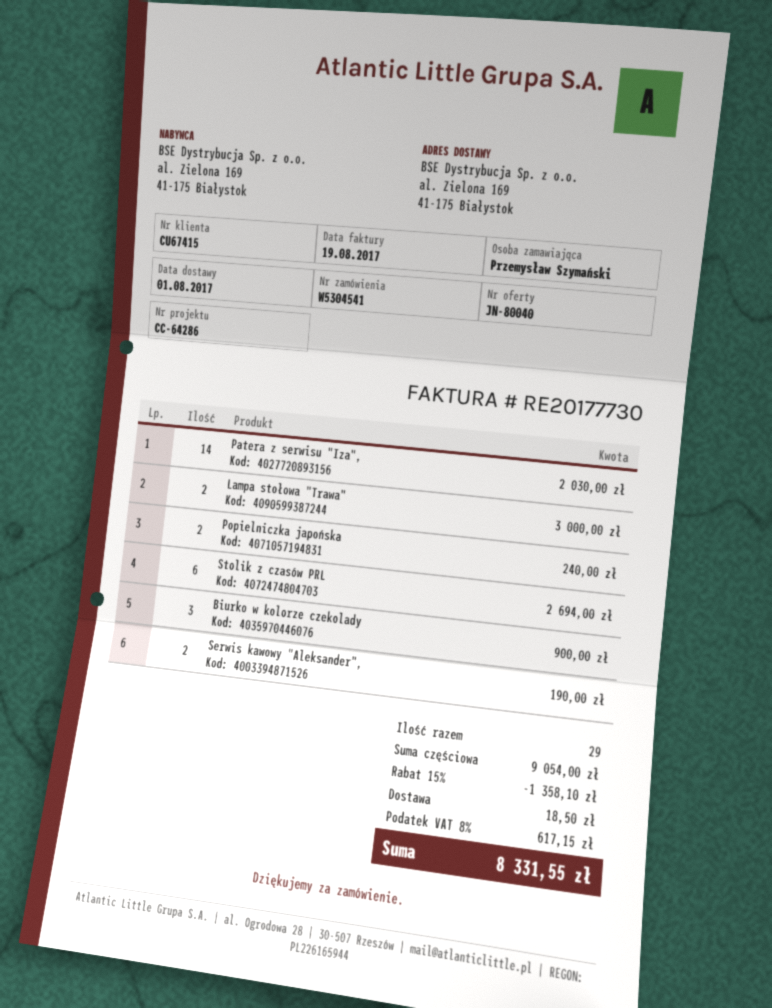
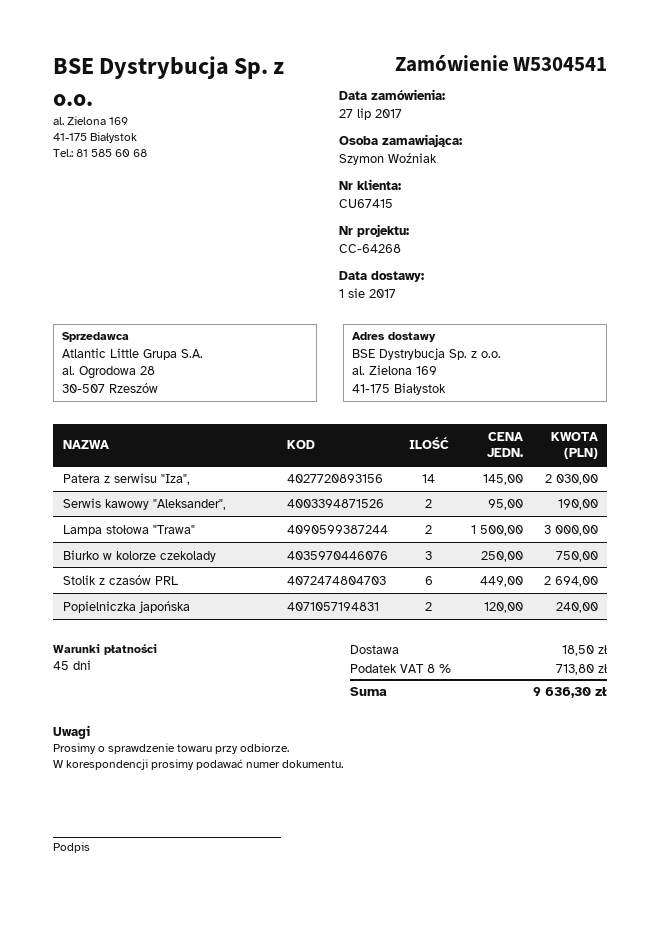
reference: CC-64286 -> CC-64268
ordered by: Przemysław Szymański -> Szymon Woźniak
Biurko w kolorze czekolady: 3 for 900.00 -> 3 for 750.00
discount: 15% = 1358.10 -> none
tax: 8% = 617.15 -> 8% = 713.80
total: 8331.55 -> 9636.30

